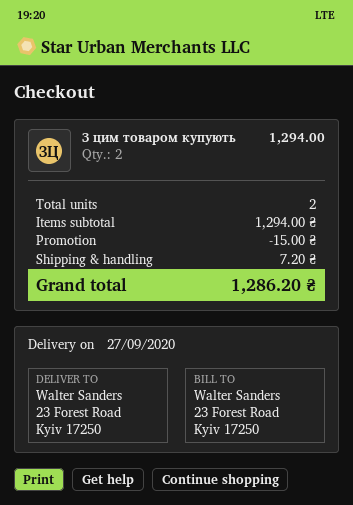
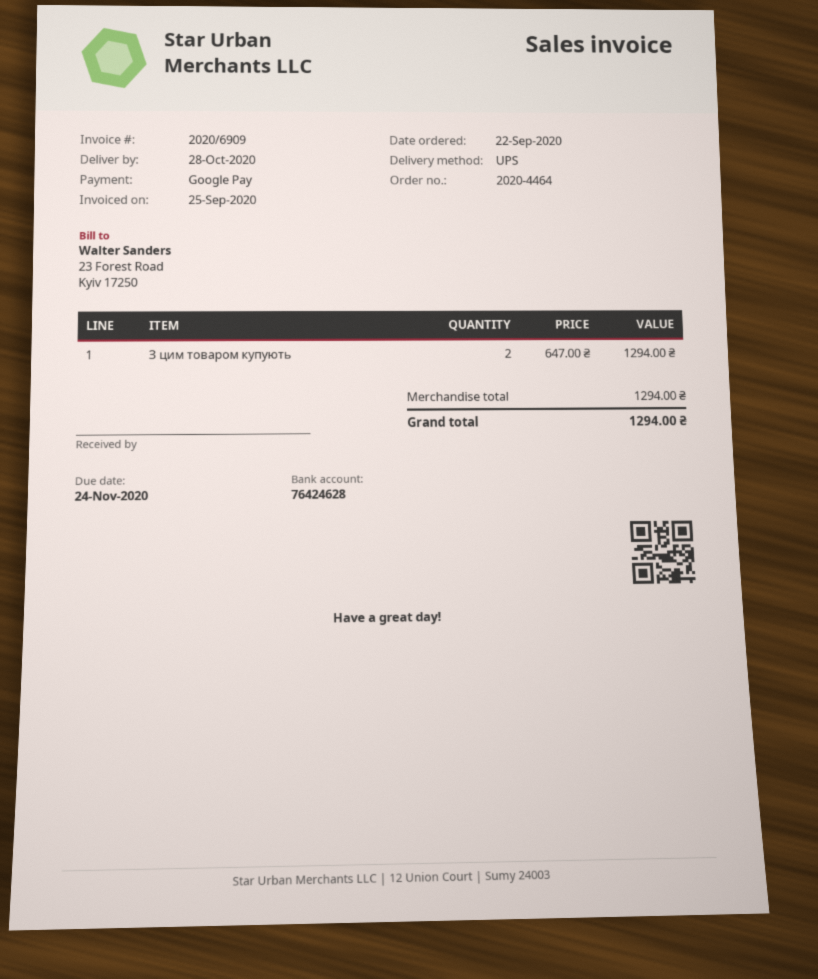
delivery date: 2020-09-27 -> 2020-10-28
discount: 15.00 -> none
shipping: 7.20 -> none
total: 1286.20 -> 1294.00

